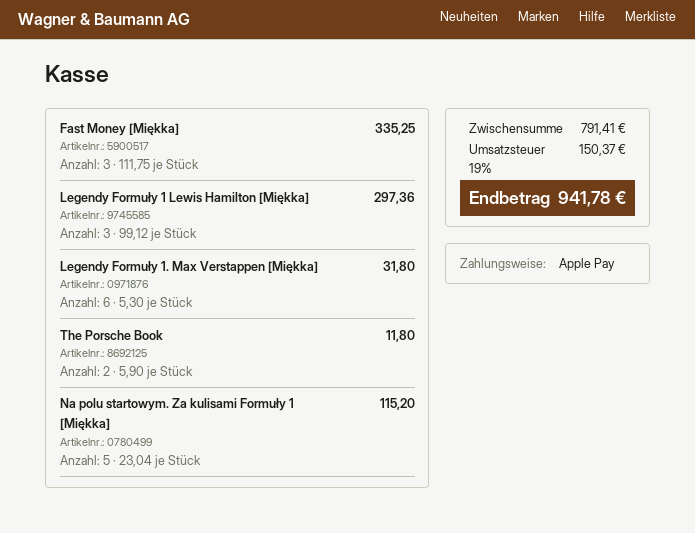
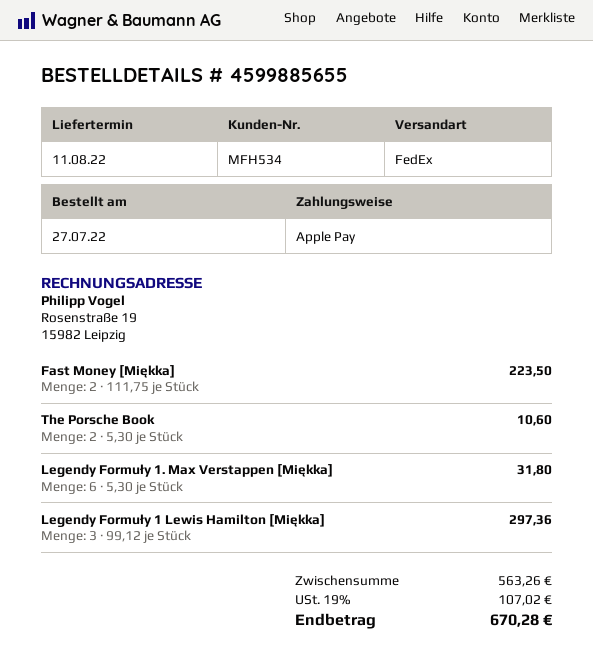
Fast Money [Miękka]: 3 x 111.75 = 335.25 -> 2 x 111.75 = 223.50
The Porsche Book: 2 x 5.90 = 11.80 -> 2 x 5.30 = 10.60
Na polu startowym. Za kulisami Formuły 1 [Miękka]: 5 x 23.04 = 115.20 -> none
subtotal: 791.41 -> 563.26
tax: 19% = 150.37 -> 19% = 107.02
total: 941.78 -> 670.28

